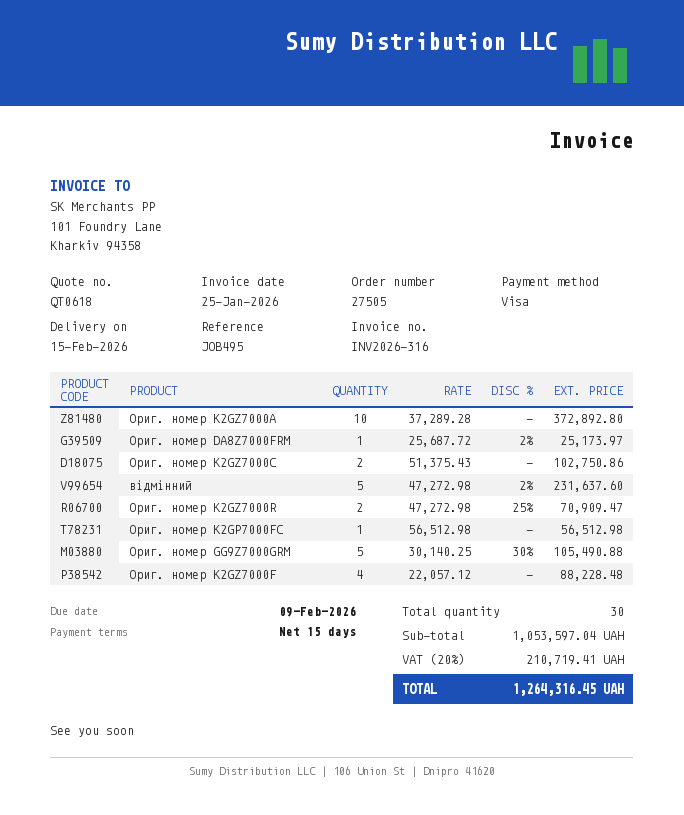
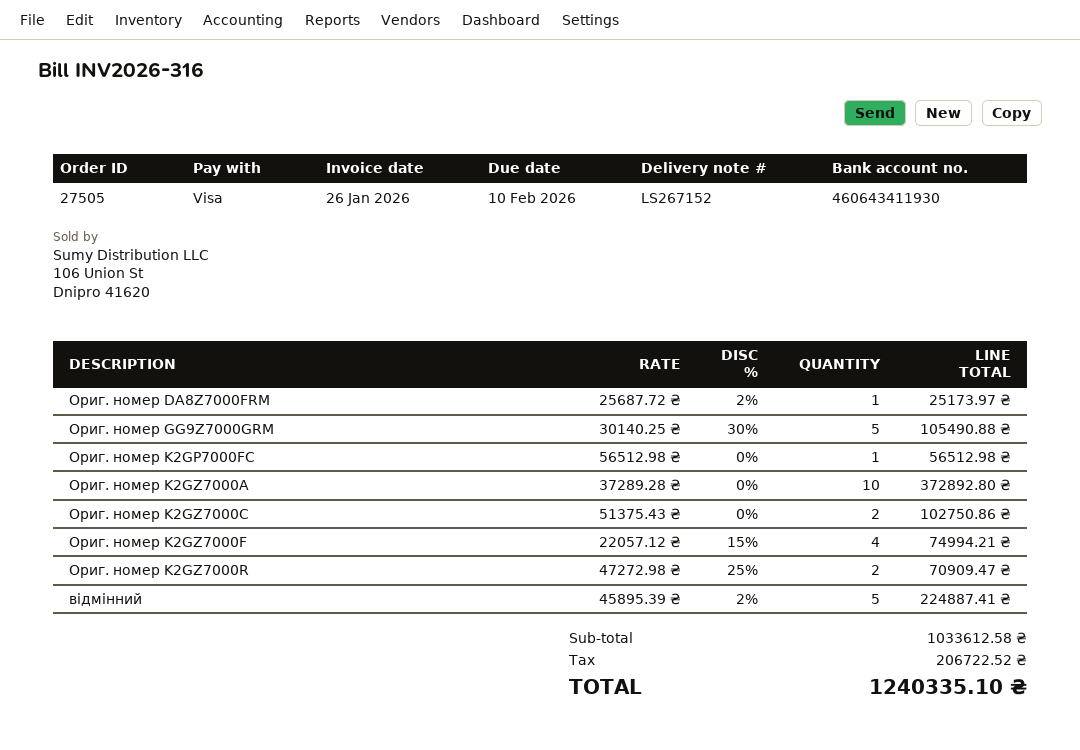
invoice date: 2026-01-25 -> 2026-01-26
due date: 2026-02-09 -> 2026-02-10
відмінний: 5 x 47272.98 - 2% = 231637.60 -> 5 x 45895.39 - 2% = 224887.41
Ориг. номер K2GZ7000F: 4 x 22057.12 = 88228.48 -> 4 x 22057.12 - 15% = 74994.21
subtotal: 1053597.04 -> 1033612.58
tax: 210719.41 -> 206722.52
total: 1264316.45 -> 1240335.10

